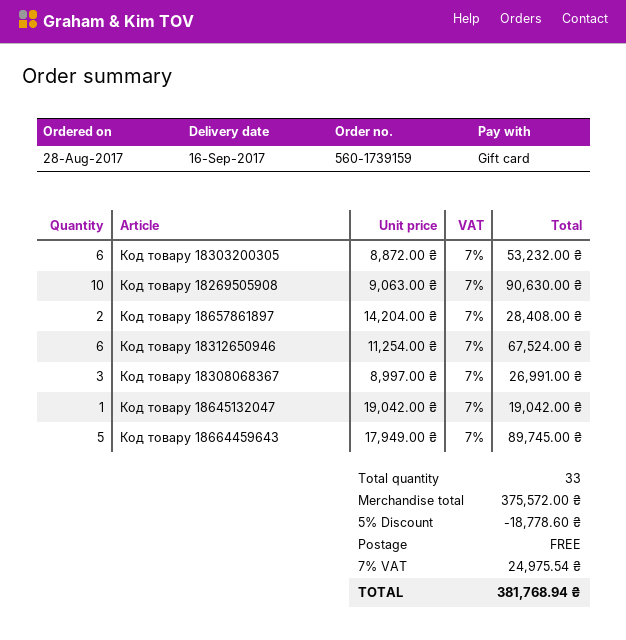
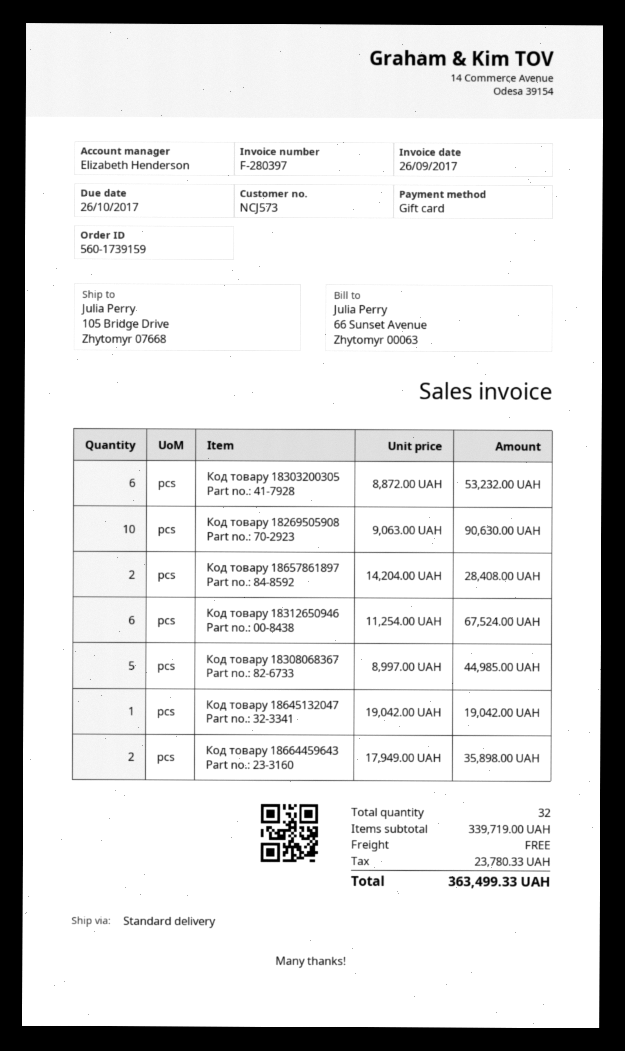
Код товару 18308068367: 3 x 8997.00 = 26991.00 -> 5 x 8997.00 = 44985.00
Код товару 18664459643: 5 x 17949.00 = 89745.00 -> 2 x 17949.00 = 35898.00
total quantity: 33 -> 32
subtotal: 375572.00 -> 339719.00
discount: 5% = 18778.60 -> none
tax: 24975.54 -> 23780.33
total: 381768.94 -> 363499.33

